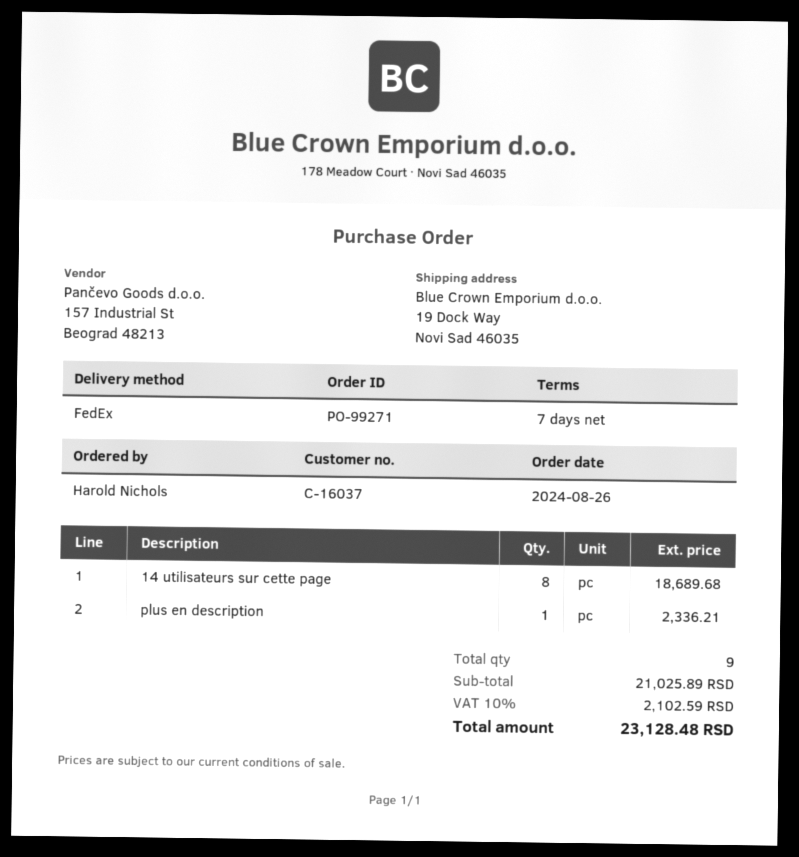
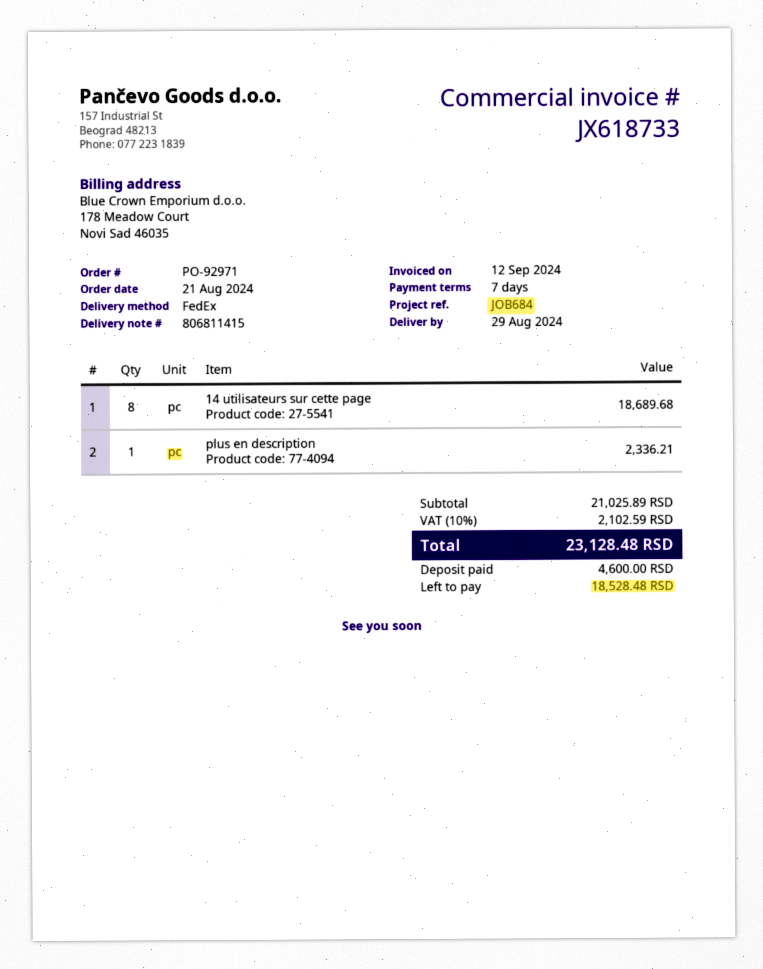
order number: PO-99271 -> PO-92971
order date: 2024-08-26 -> 2024-08-21

